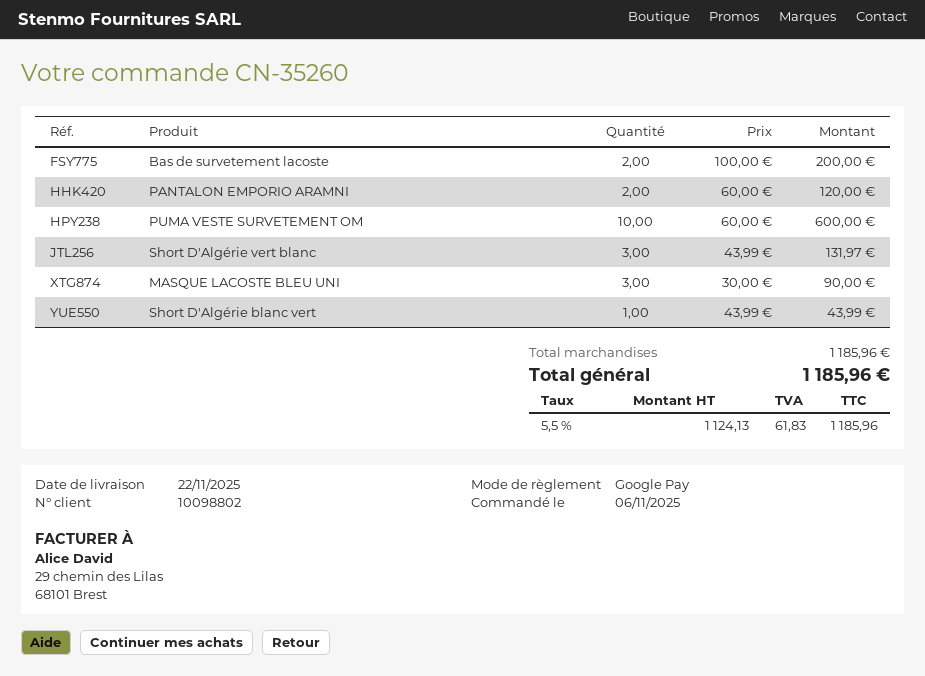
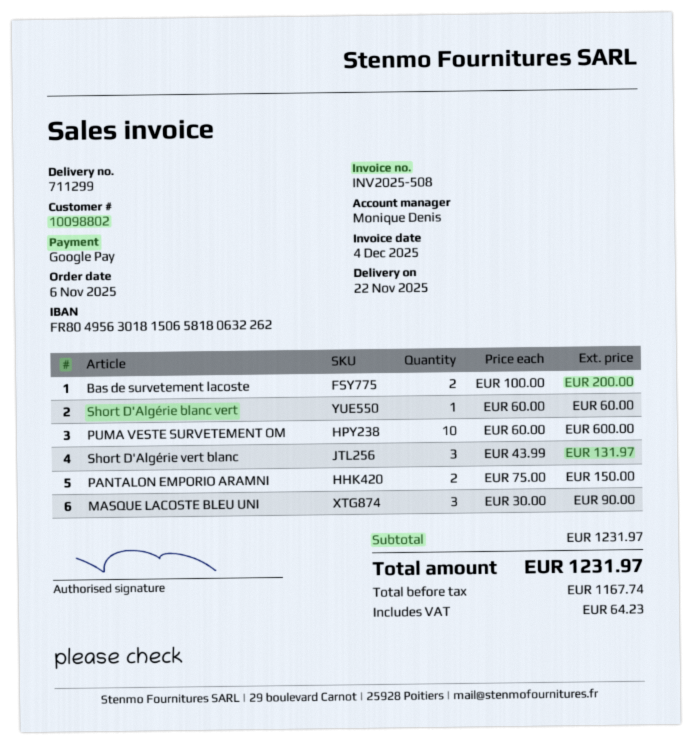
PANTALON EMPORIO ARAMNI: 2 x 60.00 = 120.00 -> 2 x 75.00 = 150.00
Short D'Algérie blanc vert: 1 x 43.99 = 43.99 -> 1 x 60.00 = 60.00
subtotal: 1185.96 -> 1231.97
net: 1124.13 -> 1167.74
tax: 61.83 -> 64.23
total: 1185.96 -> 1231.97

